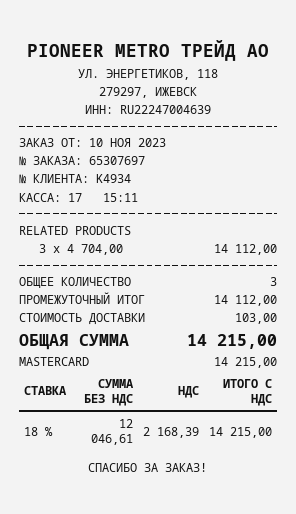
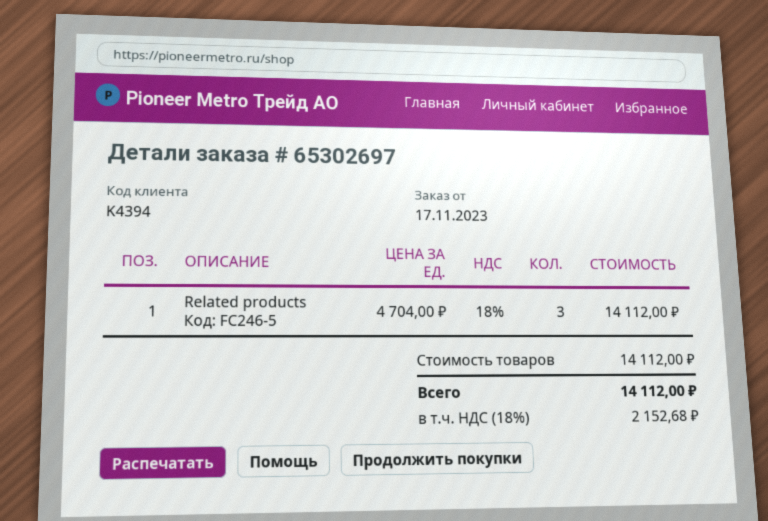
order number: 65307697 -> 65302697
order date: 2023-11-10 -> 2023-11-17
customer number: K4934 -> K4394
shipping: 103.00 -> none
tax: 18% = 2168.39 -> 18% = 2152.68
total: 14215.00 -> 14112.00

